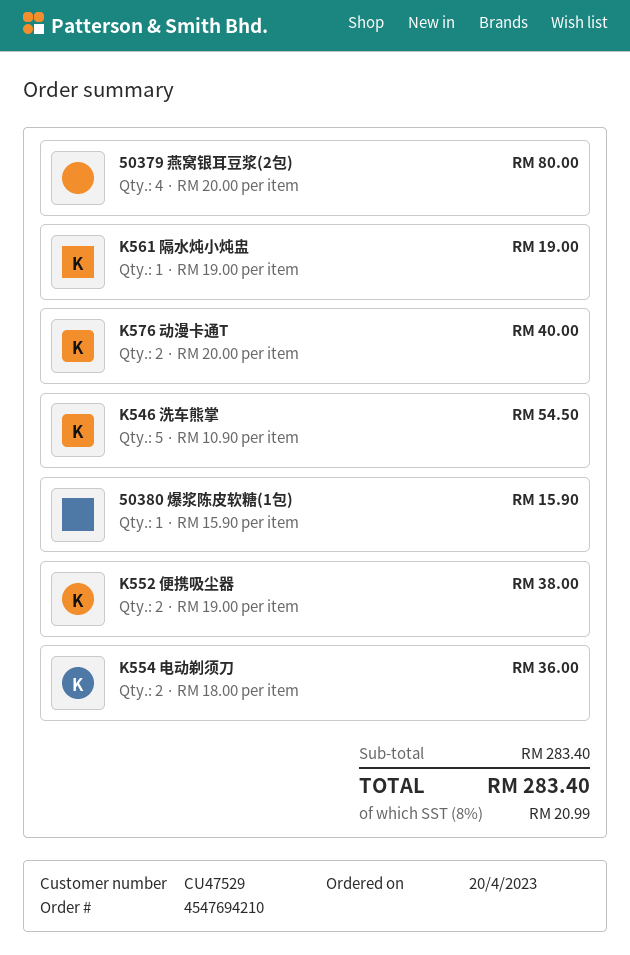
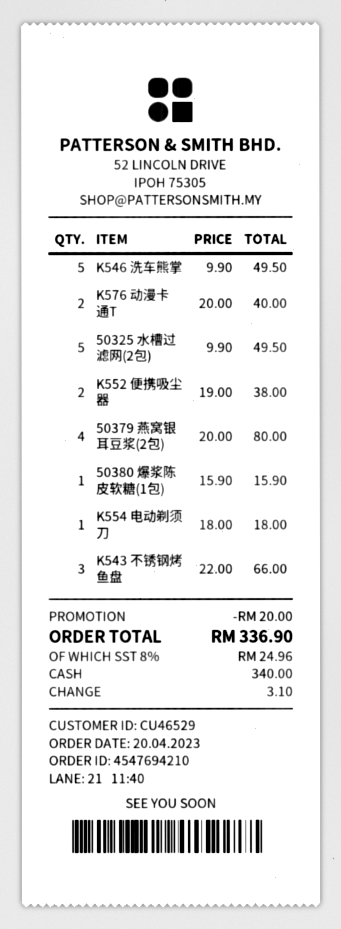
customer number: CU47529 -> CU46529
K561 隔水炖小炖盅: 1 x 19.00 = 19.00 -> none
K546 洗车熊掌: 5 x 10.90 = 54.50 -> 5 x 9.90 = 49.50
K554 电动剃须刀: 2 x 18.00 = 36.00 -> 1 x 18.00 = 18.00
50325 水槽过滤网(2包): none -> 5 x 9.90 = 49.50
K543 不锈钢烤鱼盘: none -> 3 x 22.00 = 66.00
discount: none -> 20.00
tax: 8% = 20.99 -> 8% = 24.96
total: 283.40 -> 336.90

